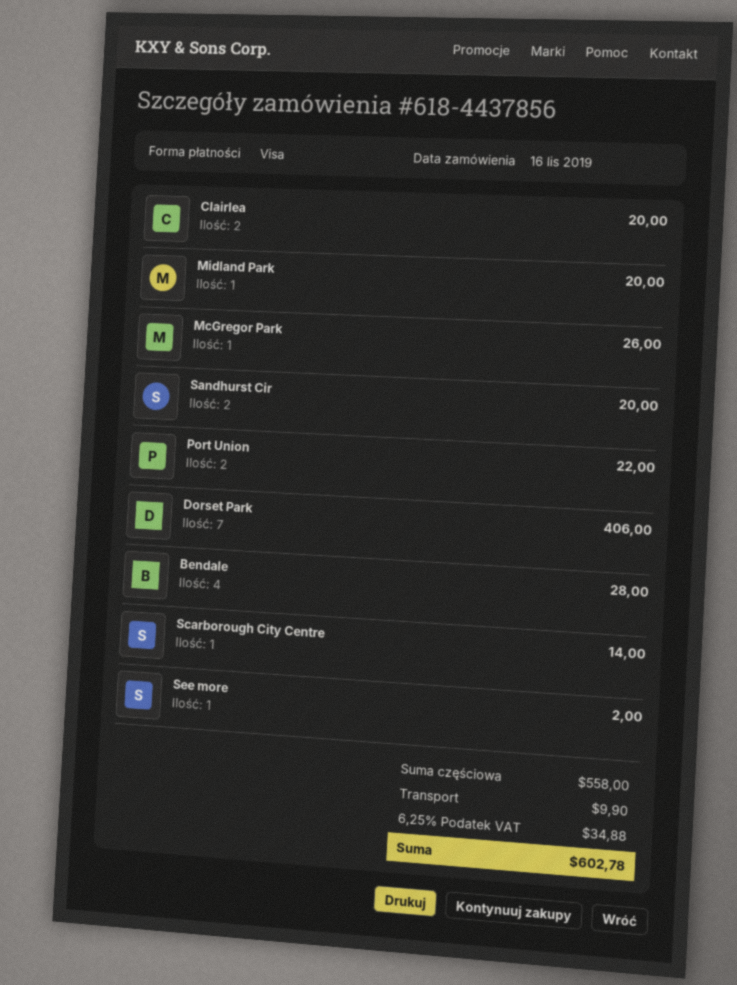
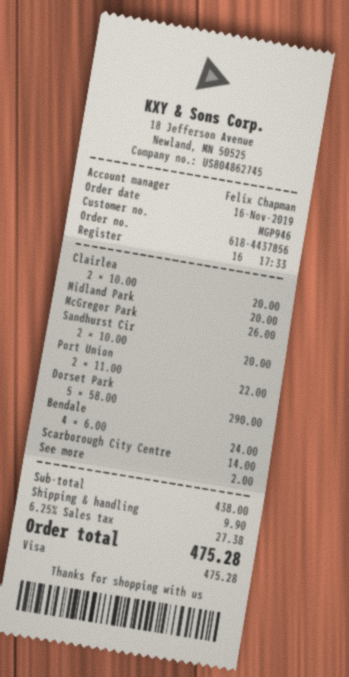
Dorset Park: 7 for 406.00 -> 5 for 290.00
Bendale: 4 for 28.00 -> 4 for 24.00
subtotal: 558.00 -> 438.00
tax: 6.25% = 34.88 -> 6.25% = 27.38
total: 602.78 -> 475.28

